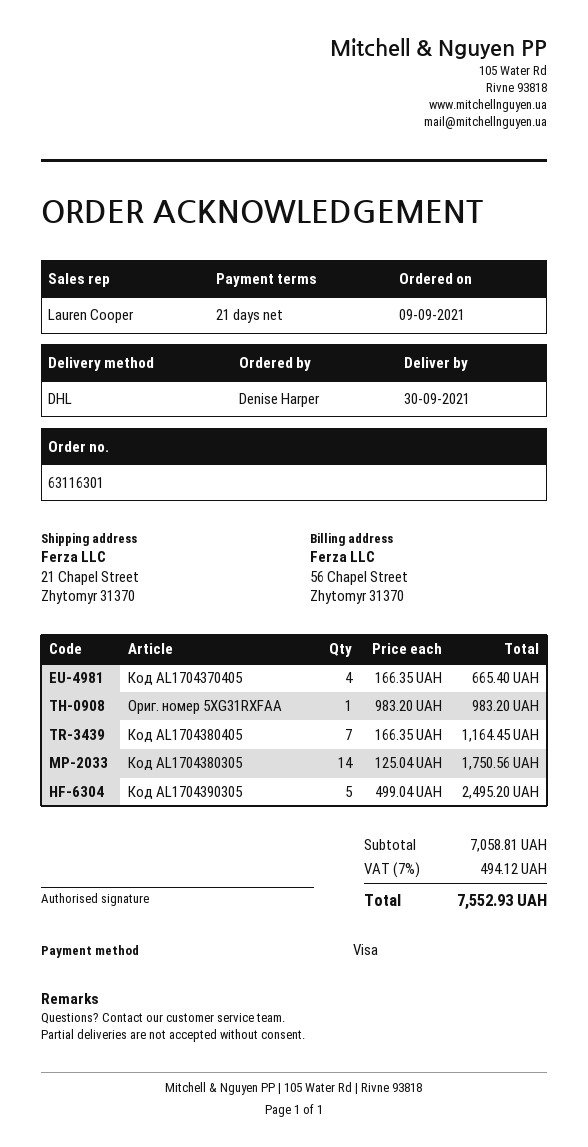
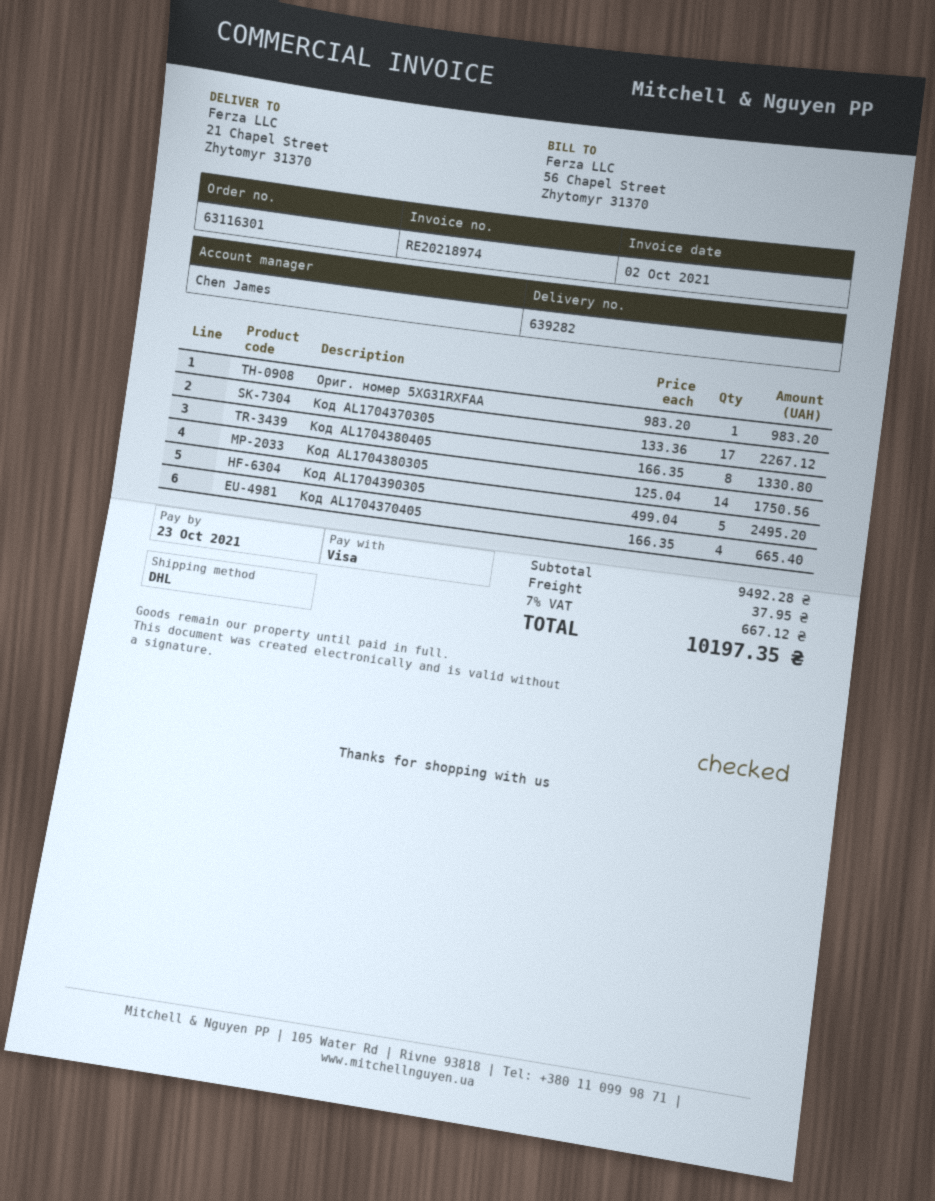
sales rep: Lauren Cooper -> Chen James
Код AL1704380405: 7 x 166.35 = 1164.45 -> 8 x 166.35 = 1330.80
Код AL1704370305: none -> 17 x 133.36 = 2267.12
subtotal: 7058.81 -> 9492.28
shipping: none -> 37.95
tax: 7% = 494.12 -> 7% = 667.12
total: 7552.93 -> 10197.35

